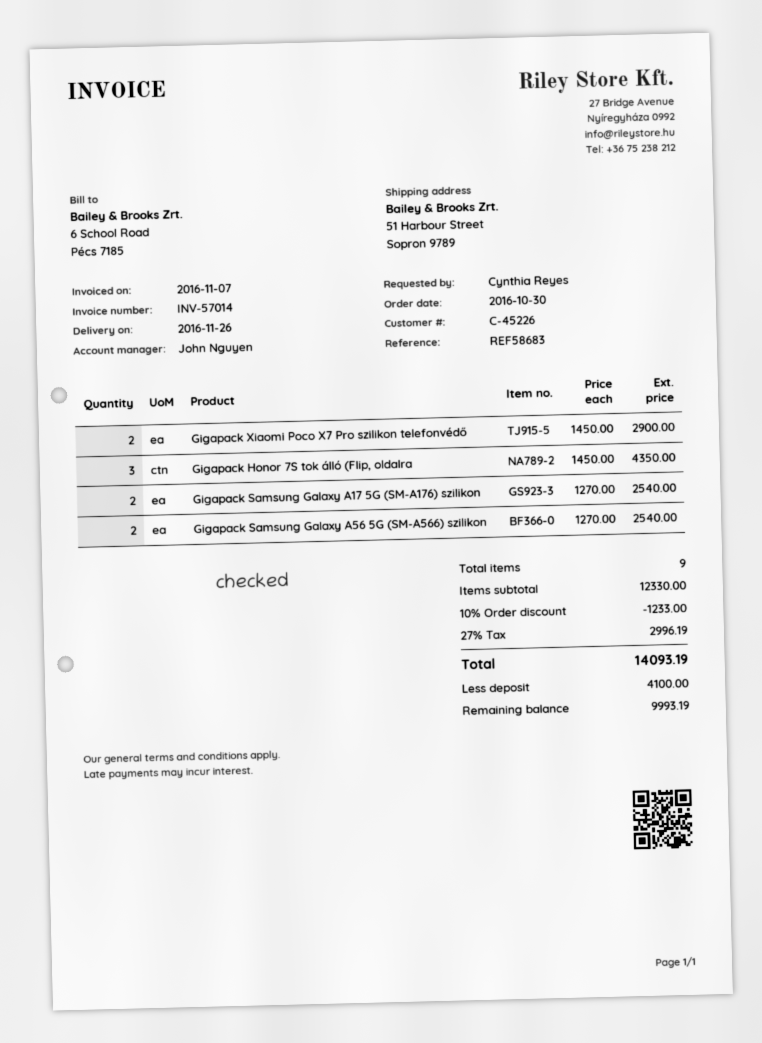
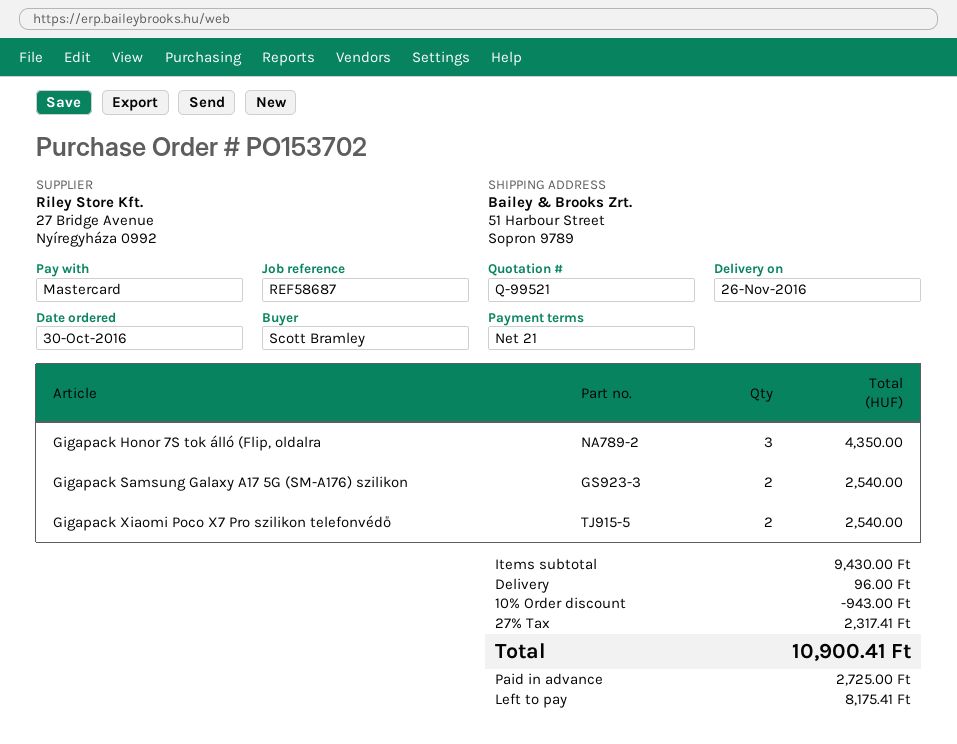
reference: REF58683 -> REF58687
ordered by: Cynthia Reyes -> Scott Bramley
Gigapack Xiaomi Poco X7 Pro szilikon telefonvédő: 2 for 2900.00 -> 2 for 2540.00
Gigapack Samsung Galaxy A56 5G (SM-A566) szilikon: 2 for 2540.00 -> none
subtotal: 12330.00 -> 9430.00
discount: 10% = 1233.00 -> 10% = 943.00
shipping: none -> 96.00
tax: 27% = 2996.19 -> 27% = 2317.41
total: 14093.19 -> 10900.41
deposit: 4100.00 -> 2725.00
balance: 9993.19 -> 8175.41

